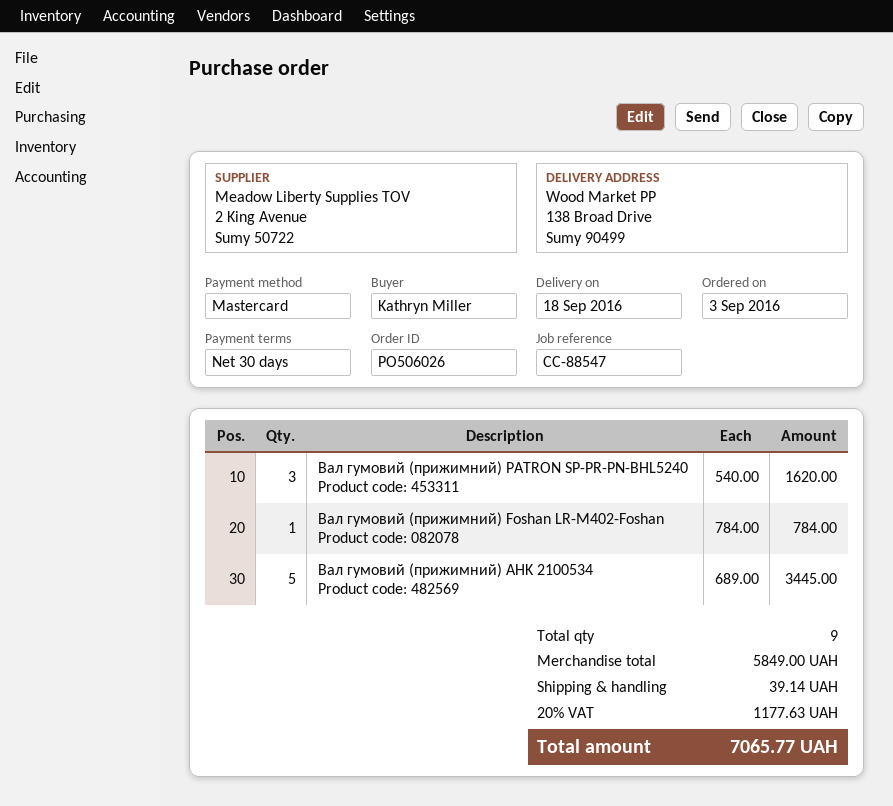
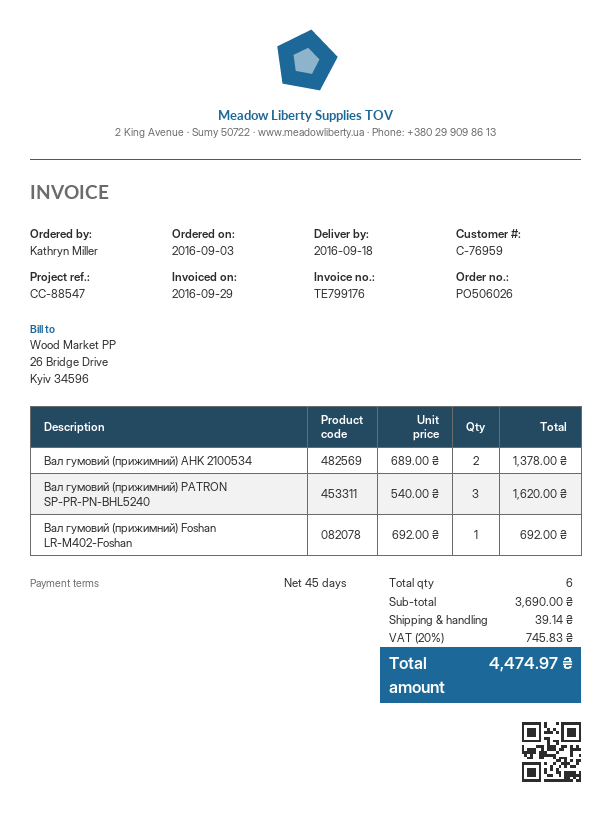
payment terms: 30 days -> 45 days
Вал гумовий (прижимний) Foshan LR-M402-Foshan: 1 x 784.00 = 784.00 -> 1 x 692.00 = 692.00
Вал гумовий (прижимний) AHK 2100534: 5 x 689.00 = 3445.00 -> 2 x 689.00 = 1378.00
total quantity: 9 -> 6
subtotal: 5849.00 -> 3690.00
tax: 20% = 1177.63 -> 20% = 745.83
total: 7065.77 -> 4474.97

